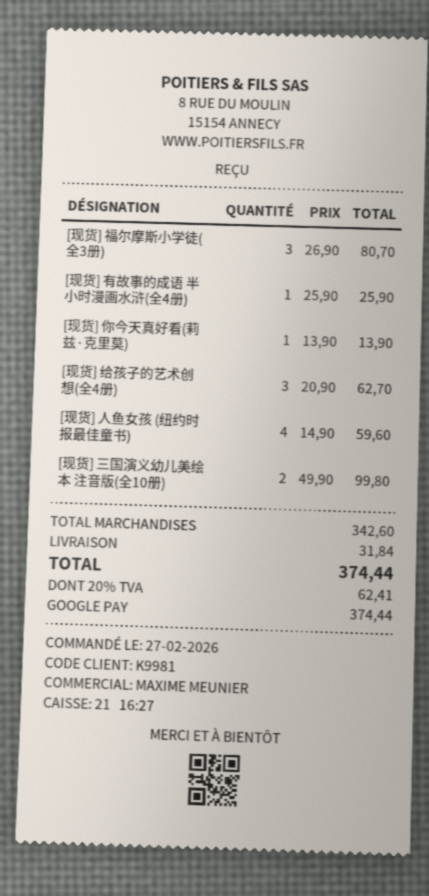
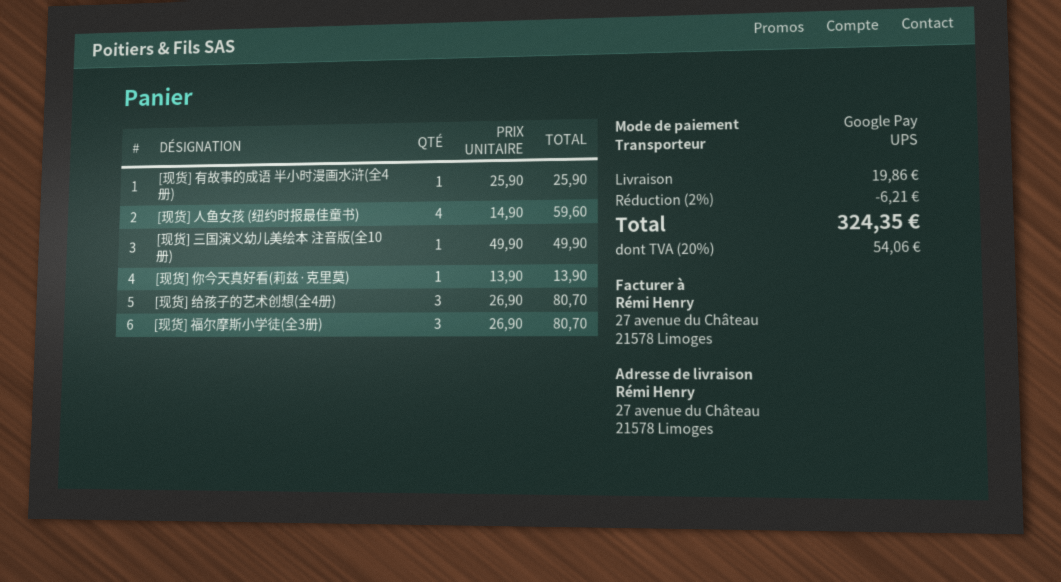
[现货] 给孩子的艺术创想(全4册): 3 x 20.90 = 62.70 -> 3 x 26.90 = 80.70
[现货] 三国演义幼儿美绘本 注音版(全10册): 2 x 49.90 = 99.80 -> 1 x 49.90 = 49.90
discount: none -> 2% = 6.21
shipping: 31.84 -> 19.86
tax: 20% = 62.41 -> 20% = 54.06
total: 374.44 -> 324.35

